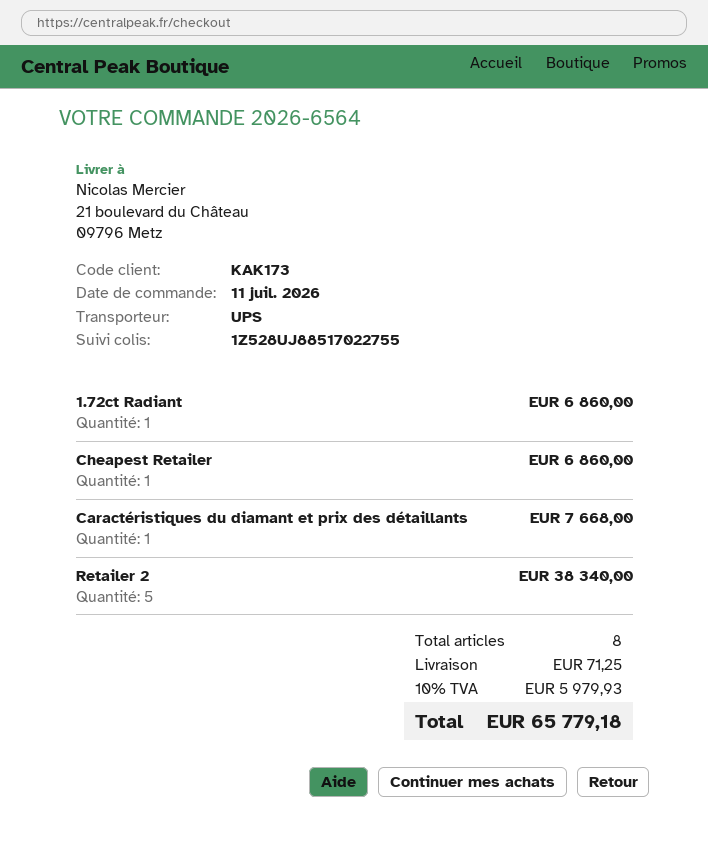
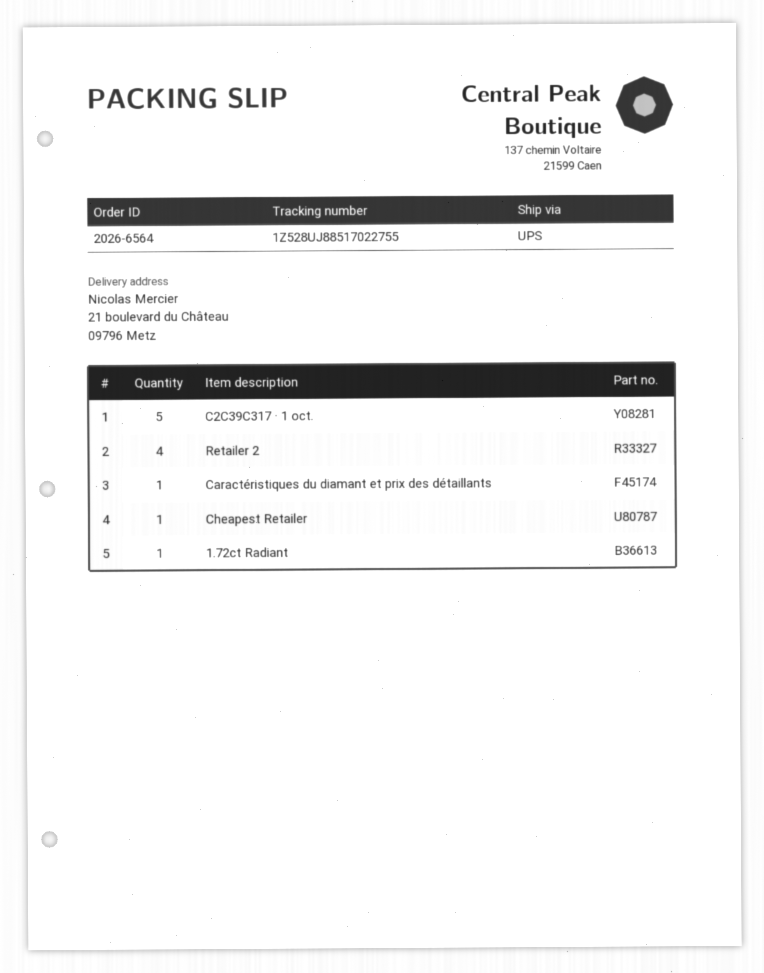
Retailer 2: 5 -> 4
C2C39C317 · 1 oct.: none -> 5

